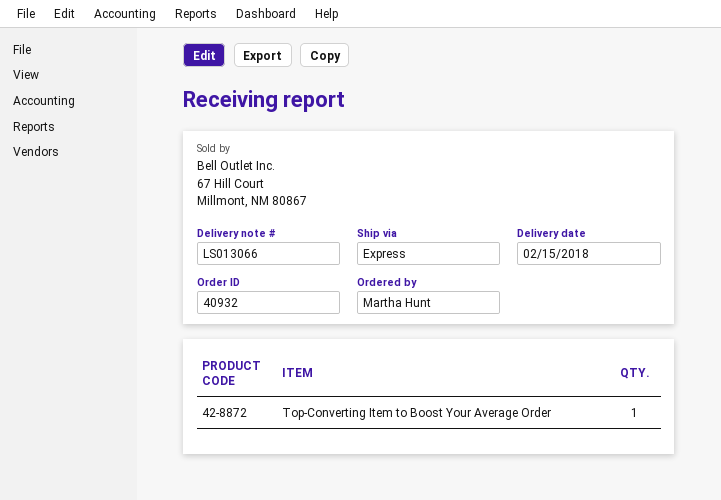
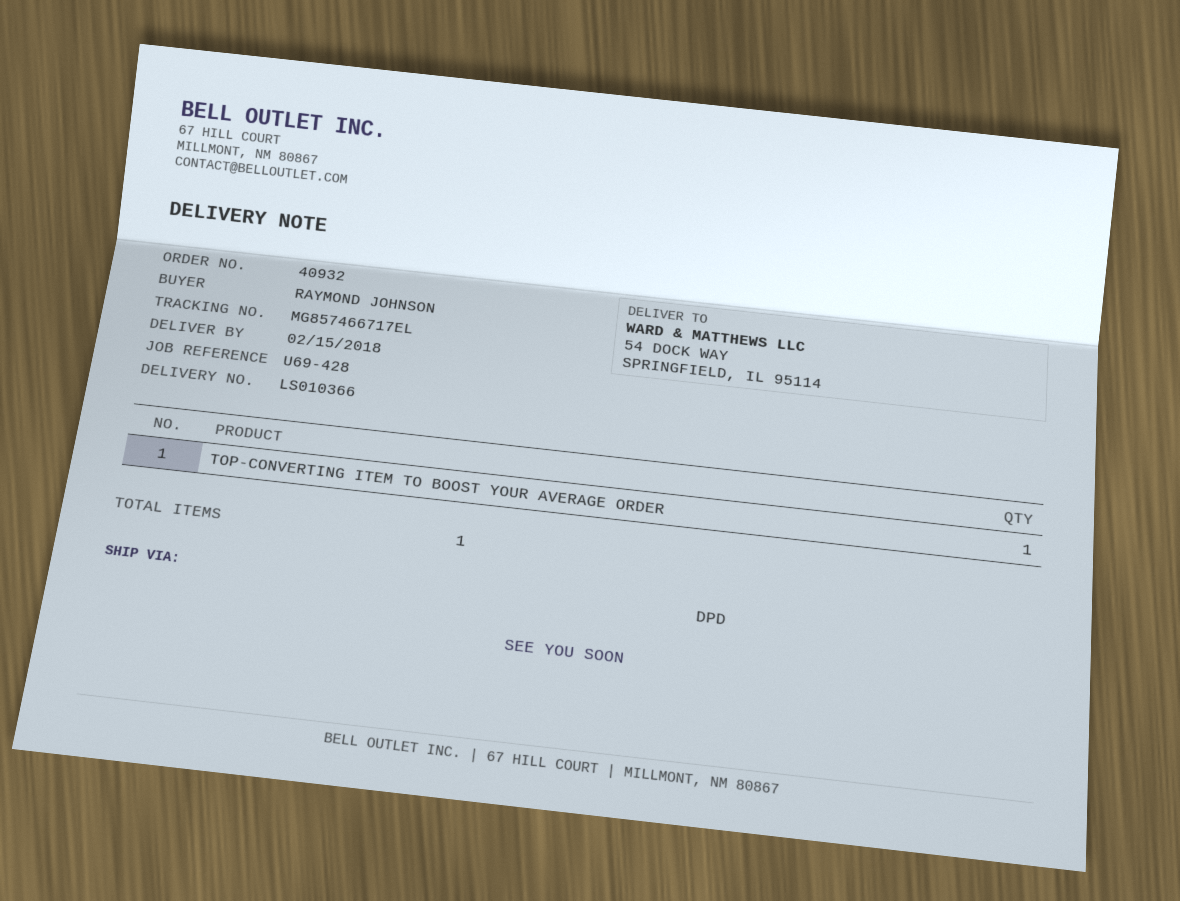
delivery note number: LS013066 -> LS010366
ordered by: Martha Hunt -> RAYMOND JOHNSON
shipping method: express -> DPD

